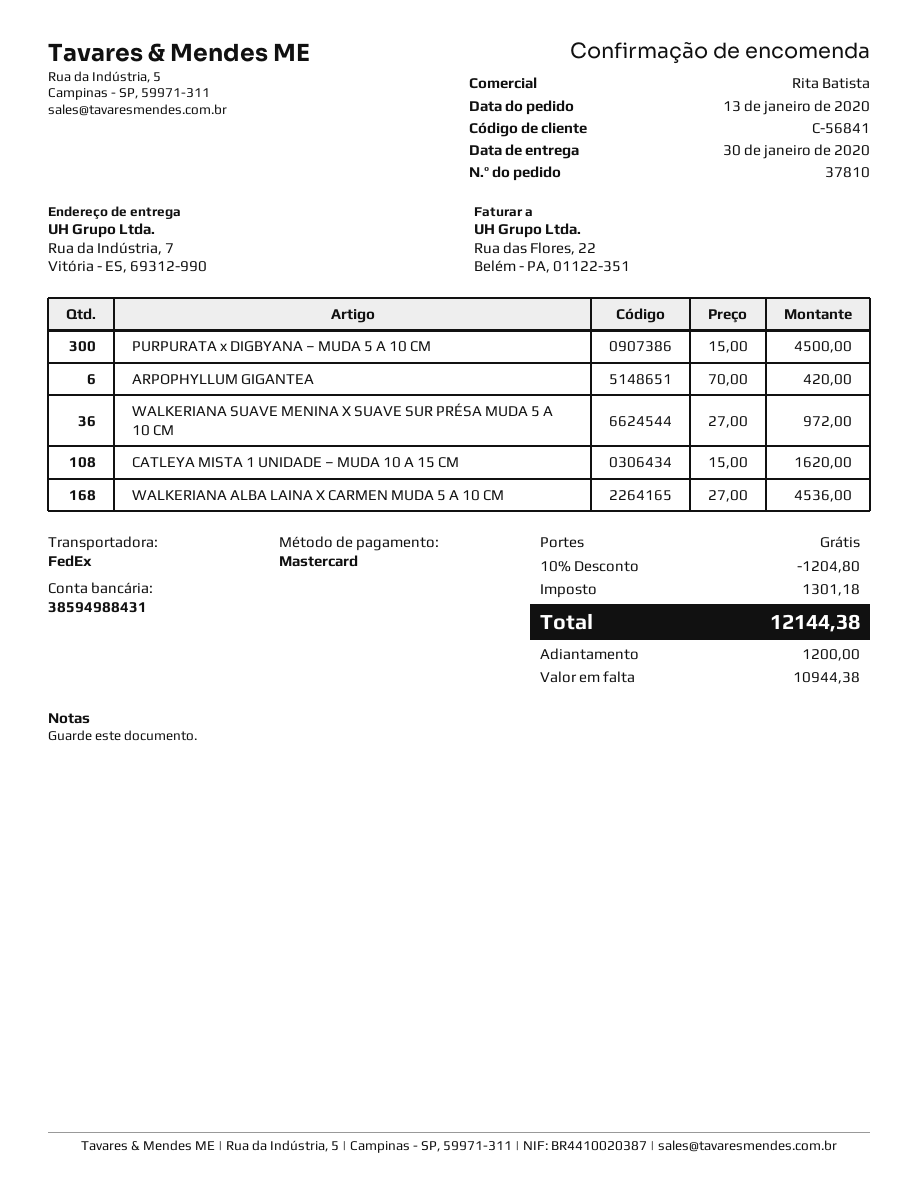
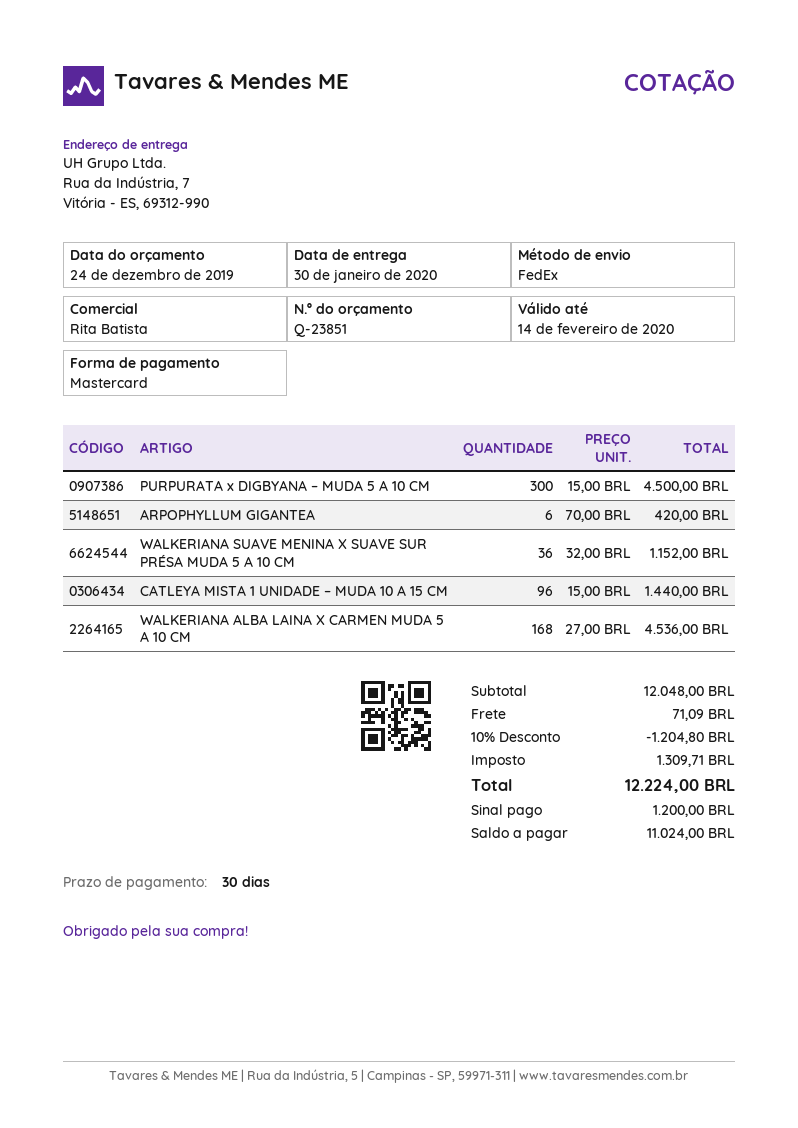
WALKERIANA SUAVE MENINA X SUAVE SUR PRÉSA MUDA 5 A 10 CM: 36 x 27.00 = 972.00 -> 36 x 32.00 = 1152.00
CATLEYA MISTA 1 UNIDADE – MUDA 10 A 15 CM: 108 x 15.00 = 1620.00 -> 96 x 15.00 = 1440.00
shipping: 0.00 -> 71.09
tax: 1301.18 -> 1309.71
total: 12144.38 -> 12224.00
balance: 10944.38 -> 11024.00

